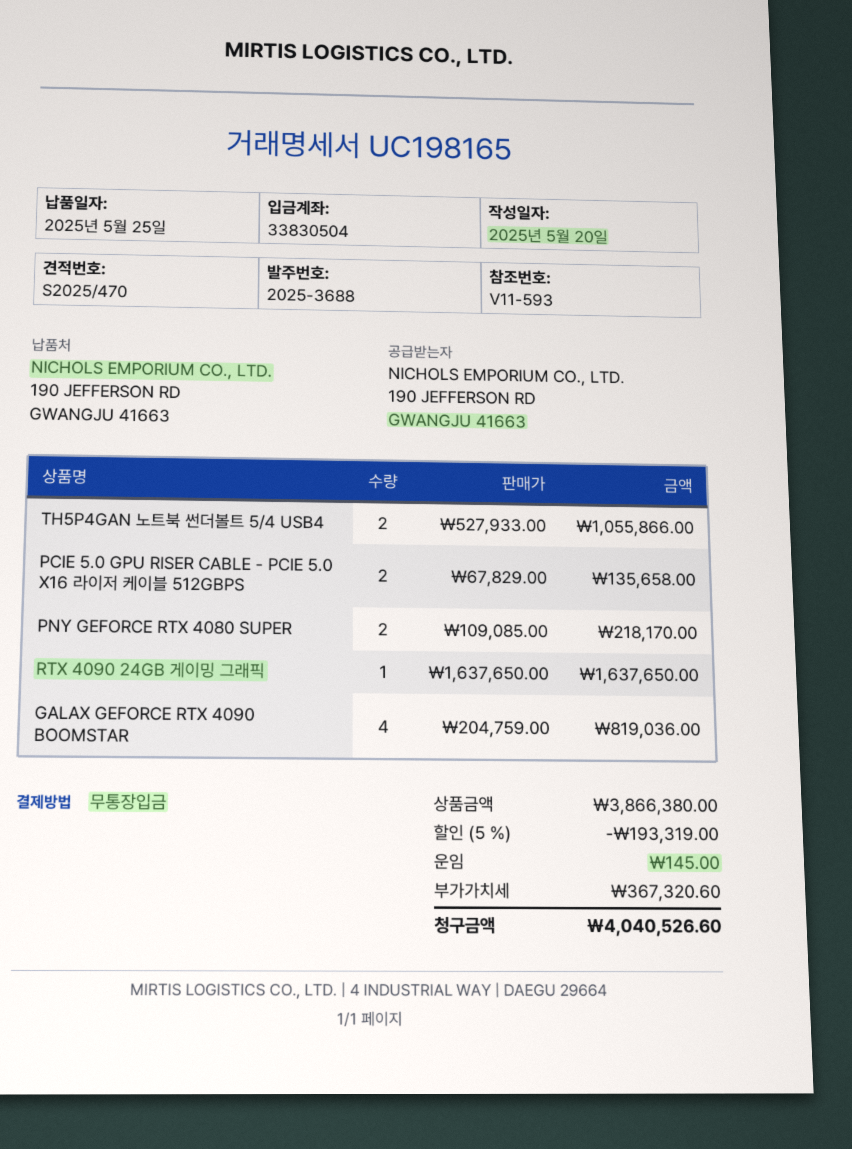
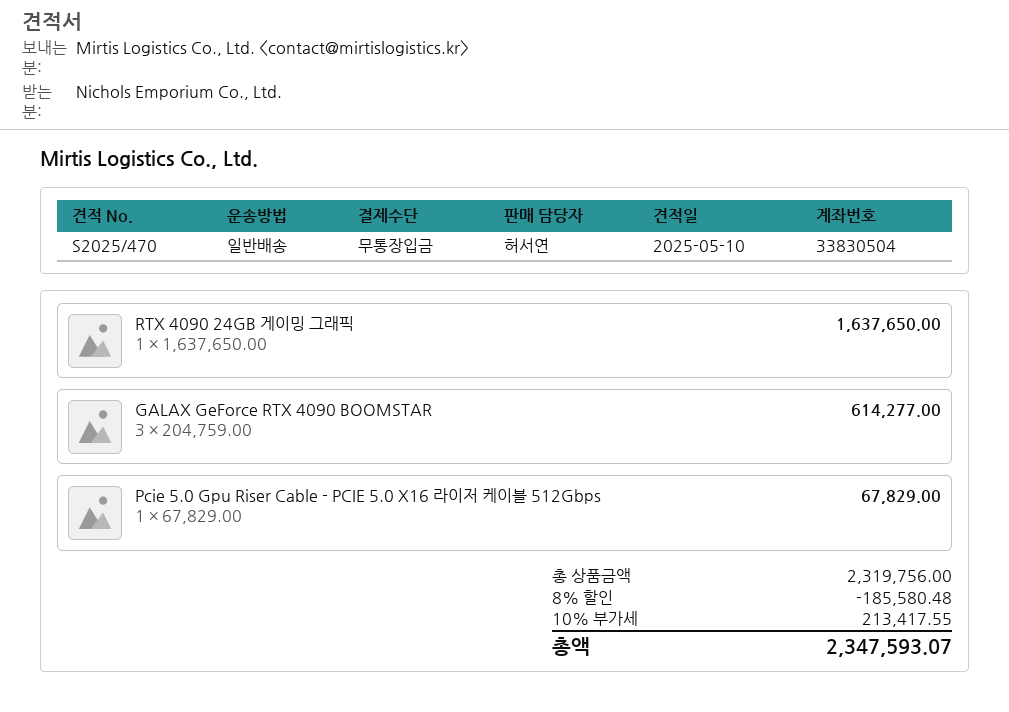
TH5P4GAN 노트북 썬더볼트 5/4 USB4: 2 x 527933.00 = 1055866.00 -> none
PCIE 5.0 GPU RISER CABLE - PCIE 5.0 X16 라이저 케이블 512GBPS: 2 x 67829.00 = 135658.00 -> 1 x 67829.00 = 67829.00
PNY GEFORCE RTX 4080 SUPER: 2 x 109085.00 = 218170.00 -> none
GALAX GEFORCE RTX 4090 BOOMSTAR: 4 x 204759.00 = 819036.00 -> 3 x 204759.00 = 614277.00
subtotal: 3866380.00 -> 2319756.00
discount: 5% = 193319.00 -> 8% = 185580.48
shipping: 145.00 -> none
tax: 367320.60 -> 213417.55
total: 4040526.60 -> 2347593.07

